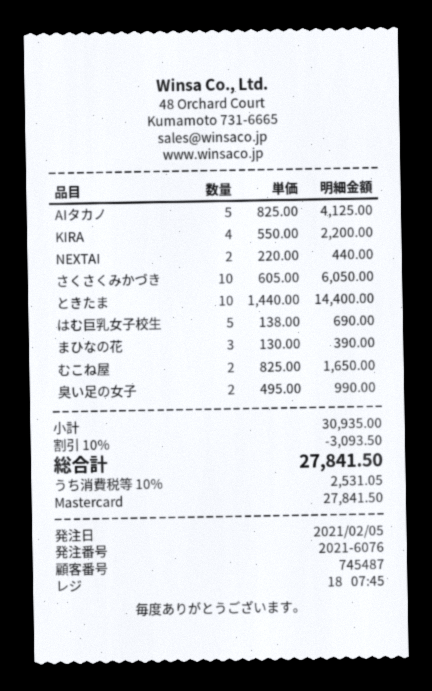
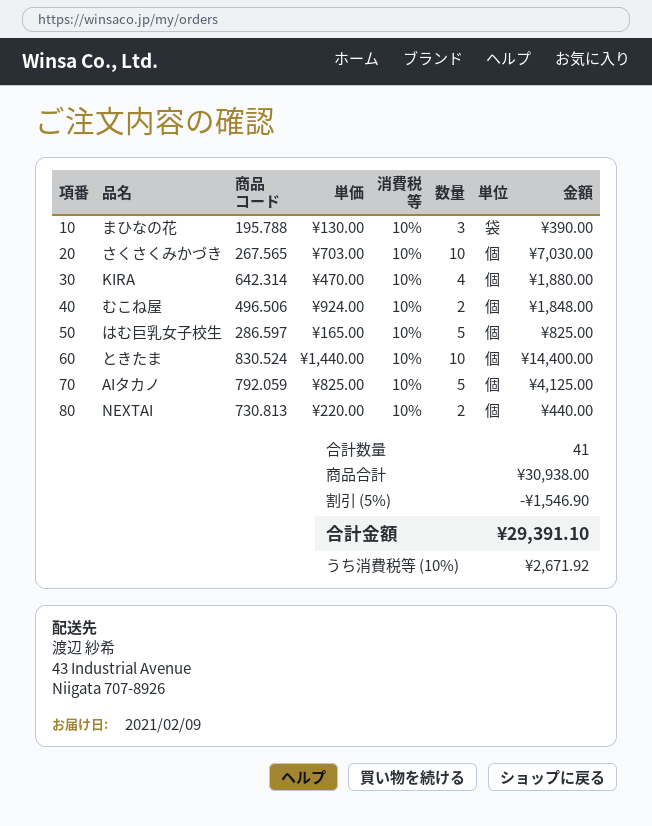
KIRA: 4 x 550.00 = 2200.00 -> 4 x 470.00 = 1880.00
さくさくみかづき: 10 x 605.00 = 6050.00 -> 10 x 703.00 = 7030.00
はむ巨乳女子校生: 5 x 138.00 = 690.00 -> 5 x 165.00 = 825.00
むこね屋: 2 x 825.00 = 1650.00 -> 2 x 924.00 = 1848.00
臭い足の女子: 2 x 495.00 = 990.00 -> none
subtotal: 30935.00 -> 30938.00
discount: 10% = 3093.50 -> 5% = 1546.90
tax: 10% = 2531.05 -> 10% = 2671.92
total: 27841.50 -> 29391.10

